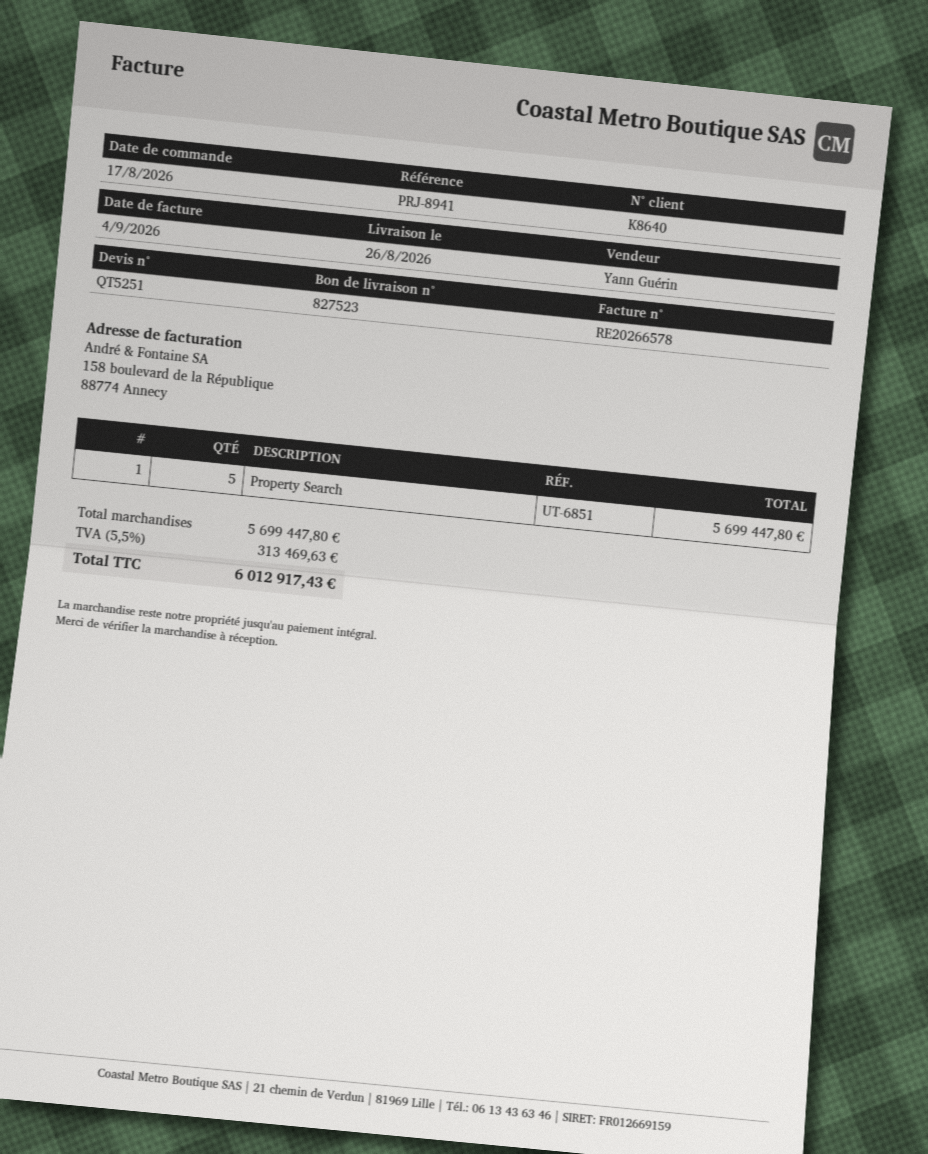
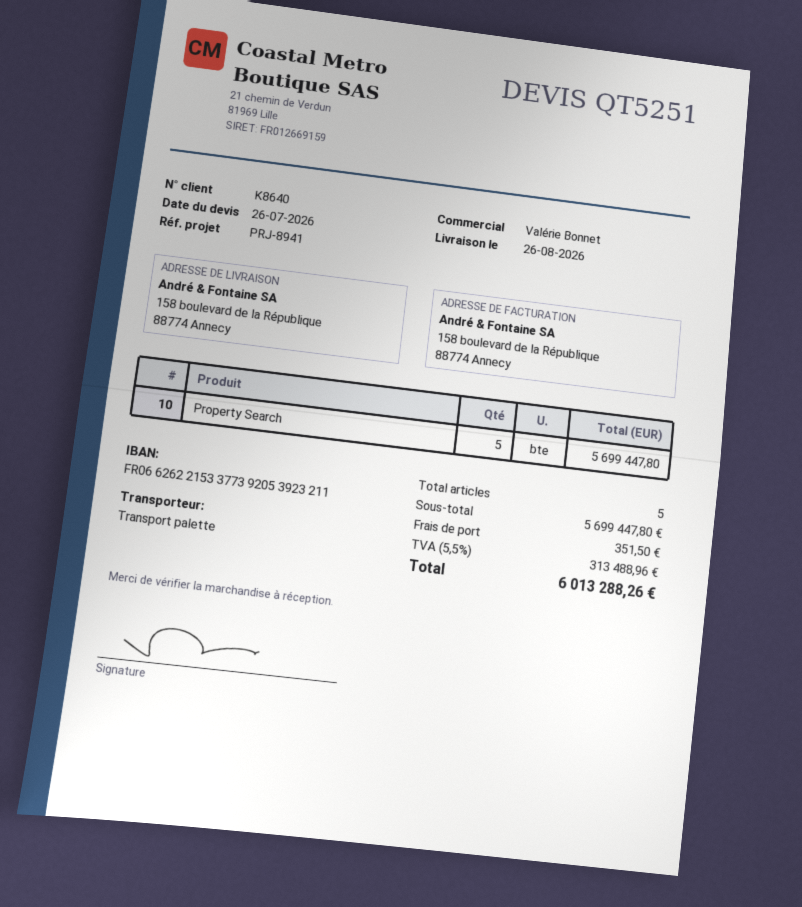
sales rep: Yann Guérin -> Valérie Bonnet
shipping: none -> 351.50
tax: 5.5% = 313469.63 -> 5.5% = 313488.96
total: 6012917.43 -> 6013288.26

